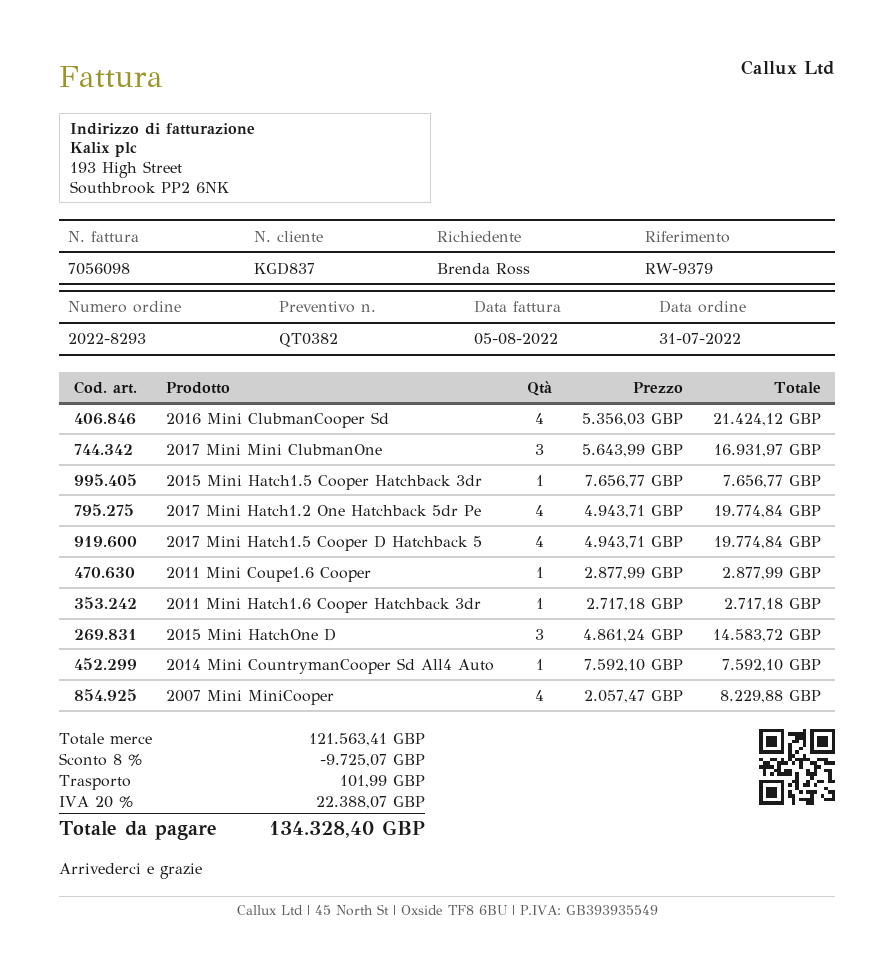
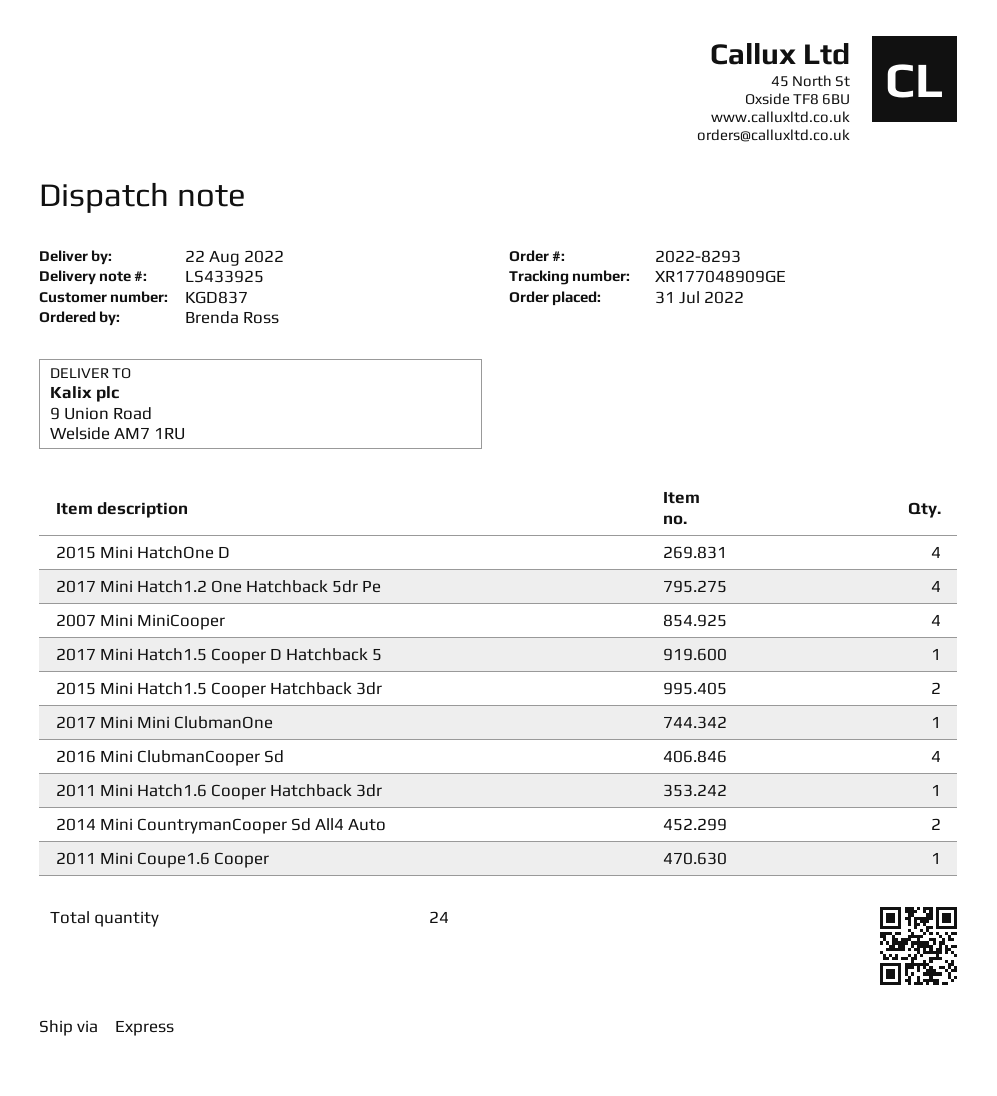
2017 Mini Mini ClubmanOne: 3 -> 1
2015 Mini Hatch1.5 Cooper Hatchback 3dr: 1 -> 2
2017 Mini Hatch1.5 Cooper D Hatchback 5: 4 -> 1
2015 Mini HatchOne D: 3 -> 4
2014 Mini CountrymanCooper Sd All4 Auto: 1 -> 2

